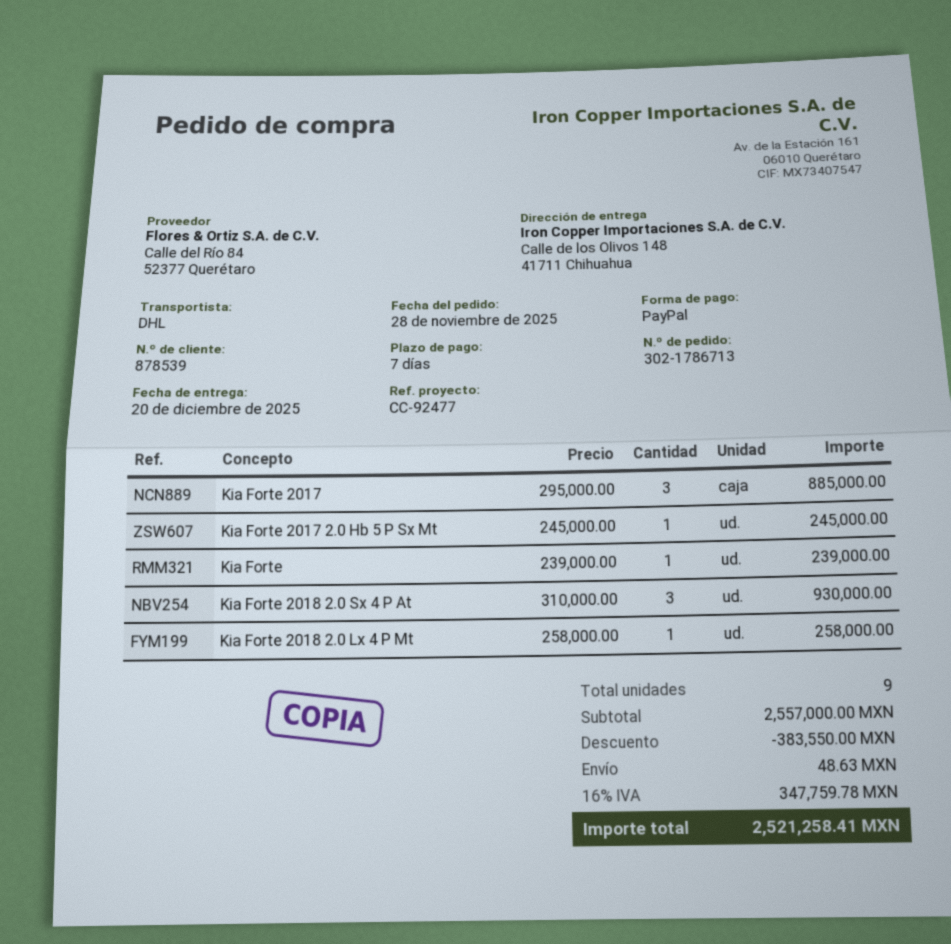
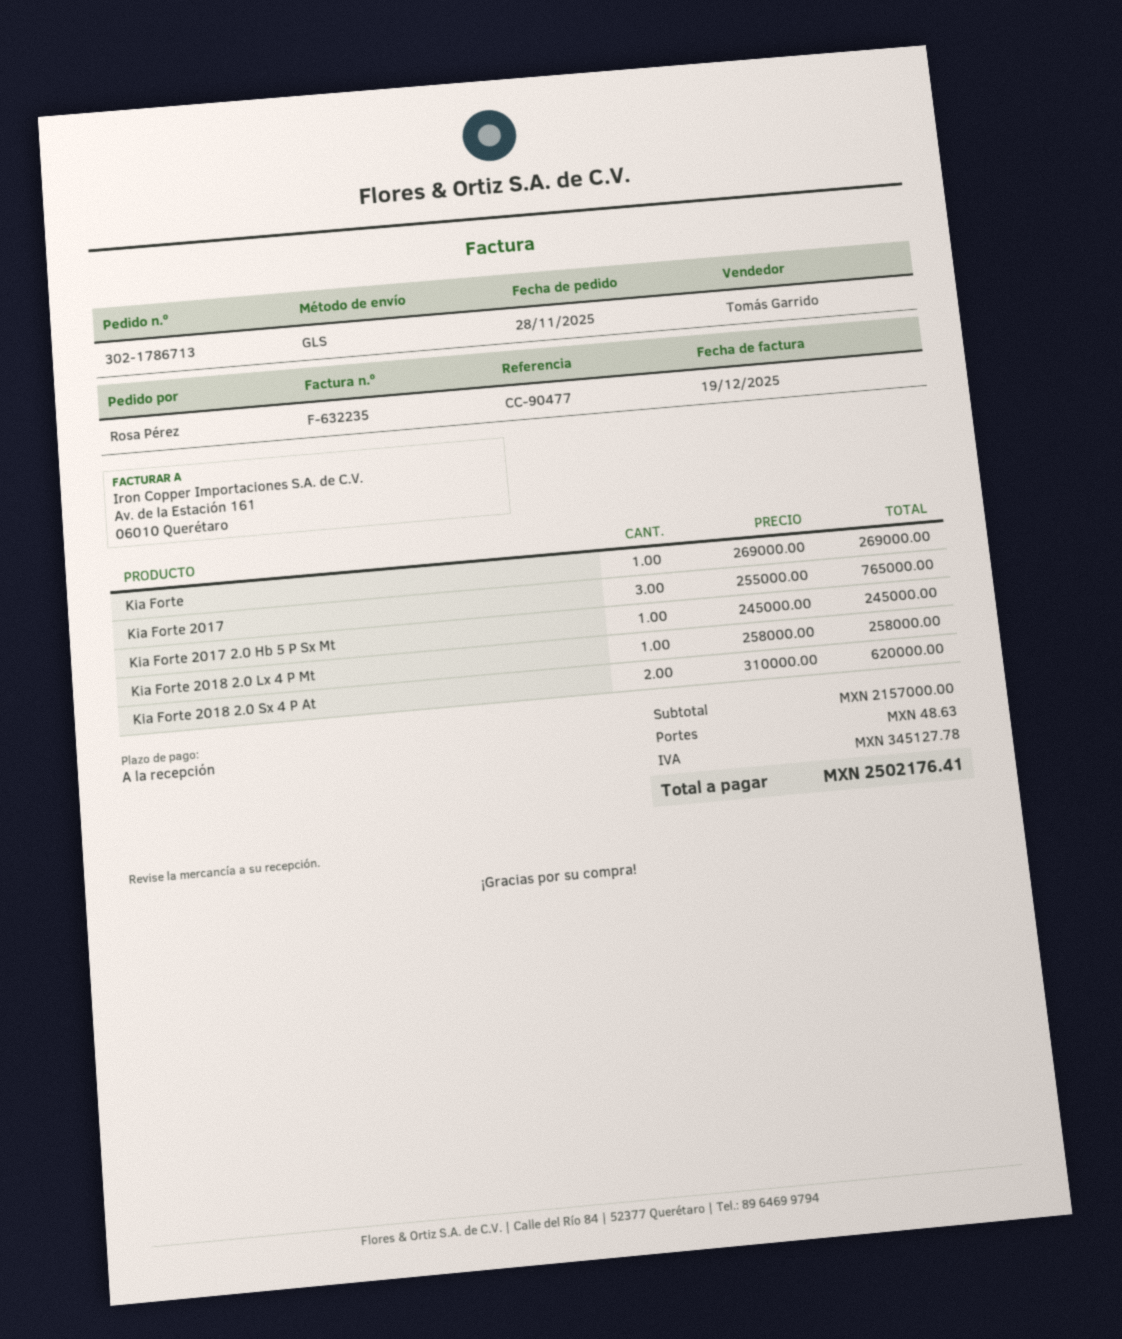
payment terms: 7 days -> on receipt
reference: CC-92477 -> CC-90477
shipping method: DHL -> GLS
Kia Forte 2017: 3 x 295000.00 = 885000.00 -> 3 x 255000.00 = 765000.00
Kia Forte: 1 x 239000.00 = 239000.00 -> 1 x 269000.00 = 269000.00
Kia Forte 2018 2.0 Sx 4 P At: 3 x 310000.00 = 930000.00 -> 2 x 310000.00 = 620000.00
subtotal: 2557000.00 -> 2157000.00
discount: 383550.00 -> none
tax: 347759.78 -> 345127.78
total: 2521258.41 -> 2502176.41

